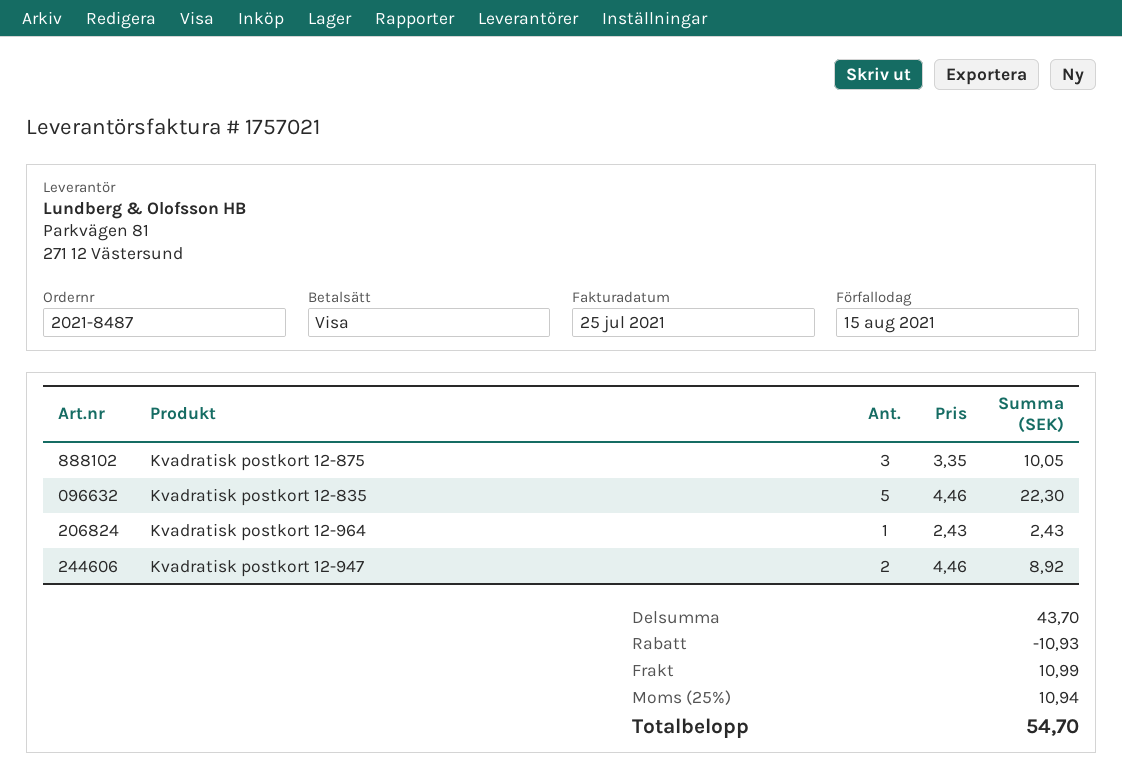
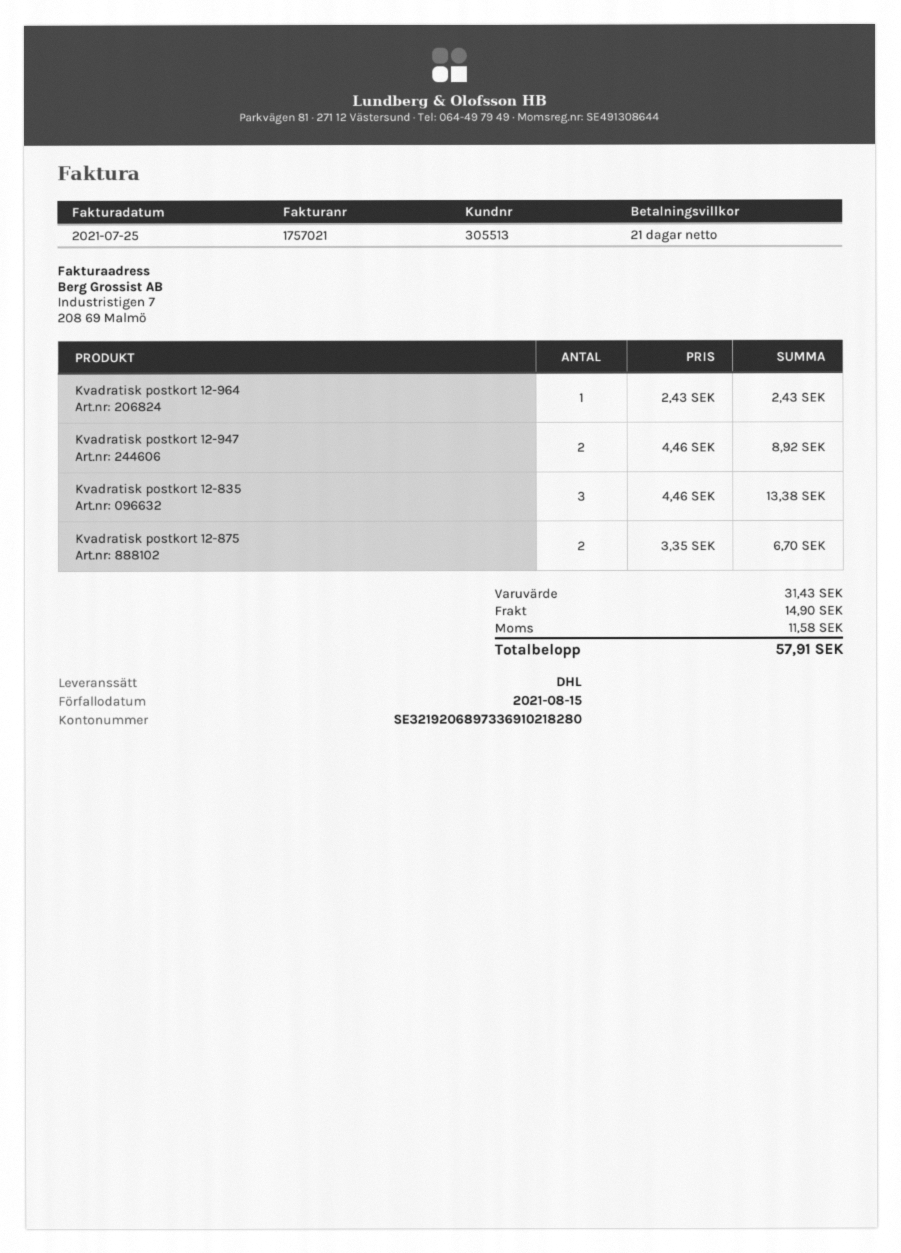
Kvadratisk postkort 12-875: 3 x 3.35 = 10.05 -> 2 x 3.35 = 6.70
Kvadratisk postkort 12-835: 5 x 4.46 = 22.30 -> 3 x 4.46 = 13.38
subtotal: 43.70 -> 31.43
discount: 10.93 -> none
shipping: 10.99 -> 14.90
tax: 10.94 -> 11.58
total: 54.70 -> 57.91

